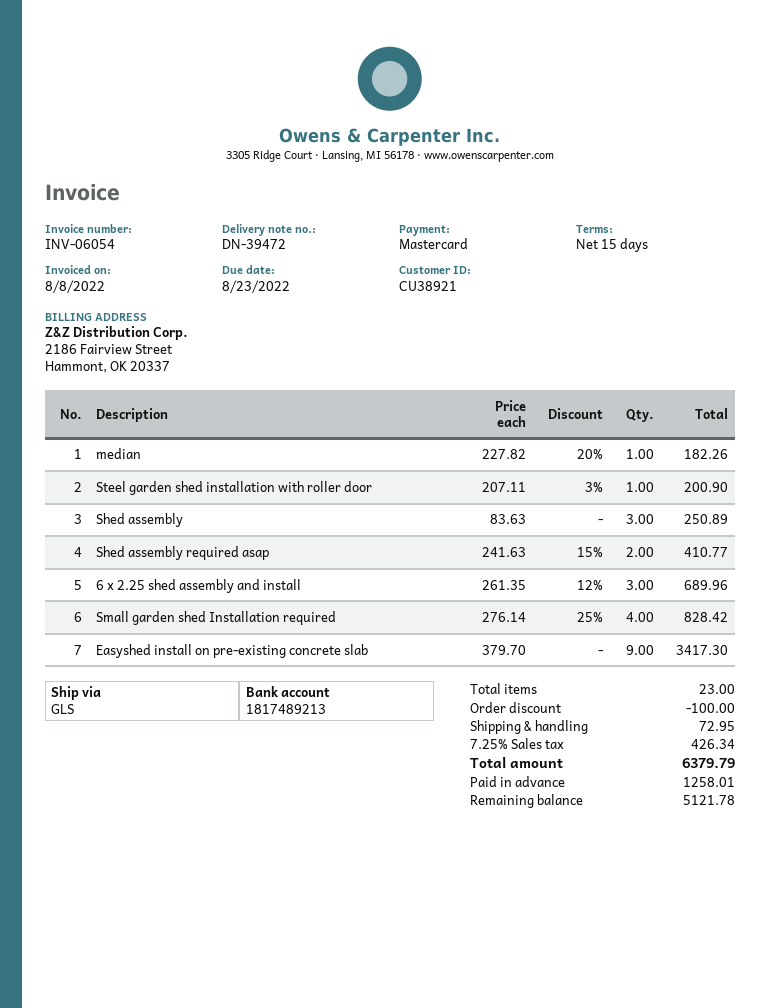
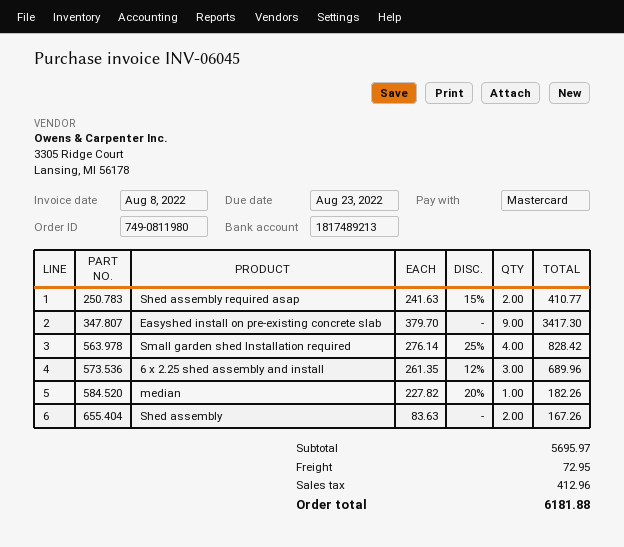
invoice number: INV-06054 -> INV-06045
Steel garden shed installation with roller door: 1 x 207.11 - 3% = 200.90 -> none
Shed assembly: 3 x 83.63 = 250.89 -> 2 x 83.63 = 167.26
discount: 100.00 -> none
tax: 426.34 -> 412.96
total: 6379.79 -> 6181.88

